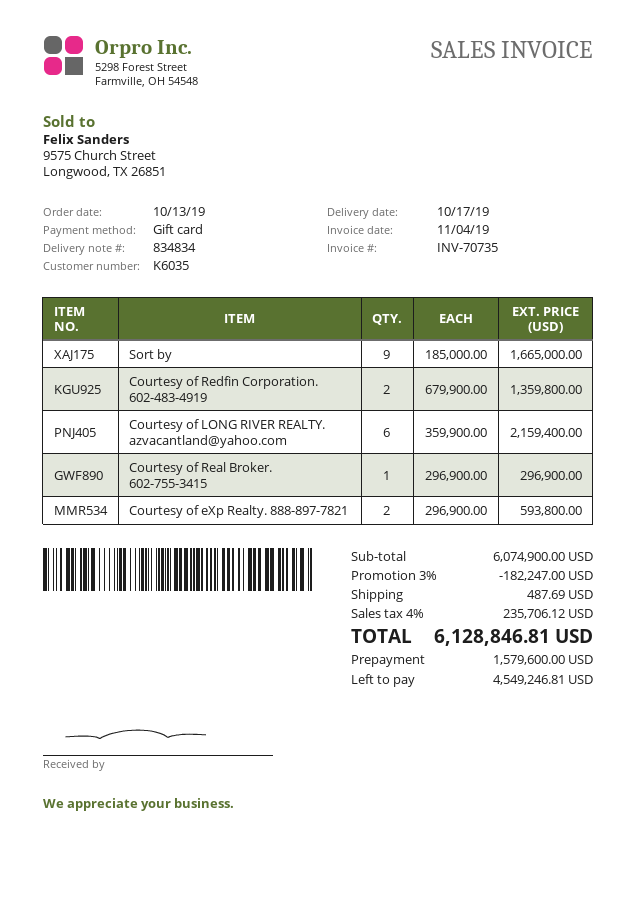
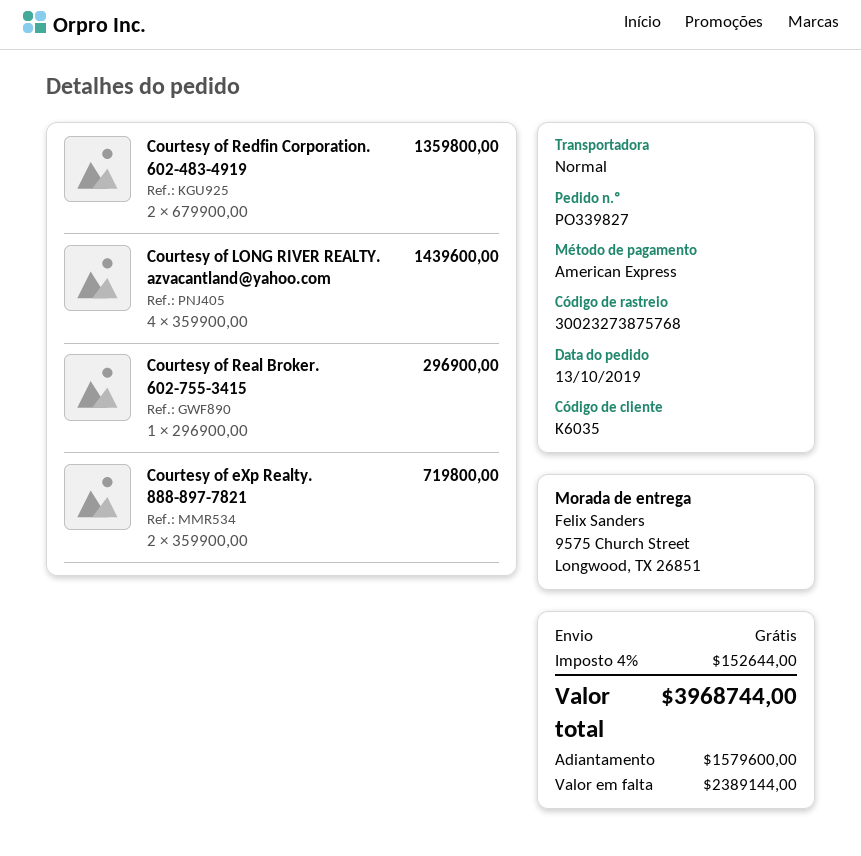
payment method: gift card -> American Express
Sort by: 9 x 185000.00 = 1665000.00 -> none
Courtesy of LONG RIVER REALTY. azvacantland@yahoo.com: 6 x 359900.00 = 2159400.00 -> 4 x 359900.00 = 1439600.00
Courtesy of eXp Realty. 888-897-7821: 2 x 296900.00 = 593800.00 -> 2 x 359900.00 = 719800.00
discount: 3% = 182247.00 -> none
shipping: 487.69 -> 0.00
tax: 4% = 235706.12 -> 4% = 152644.00
total: 6128846.81 -> 3968744.00
balance: 4549246.81 -> 2389144.00

